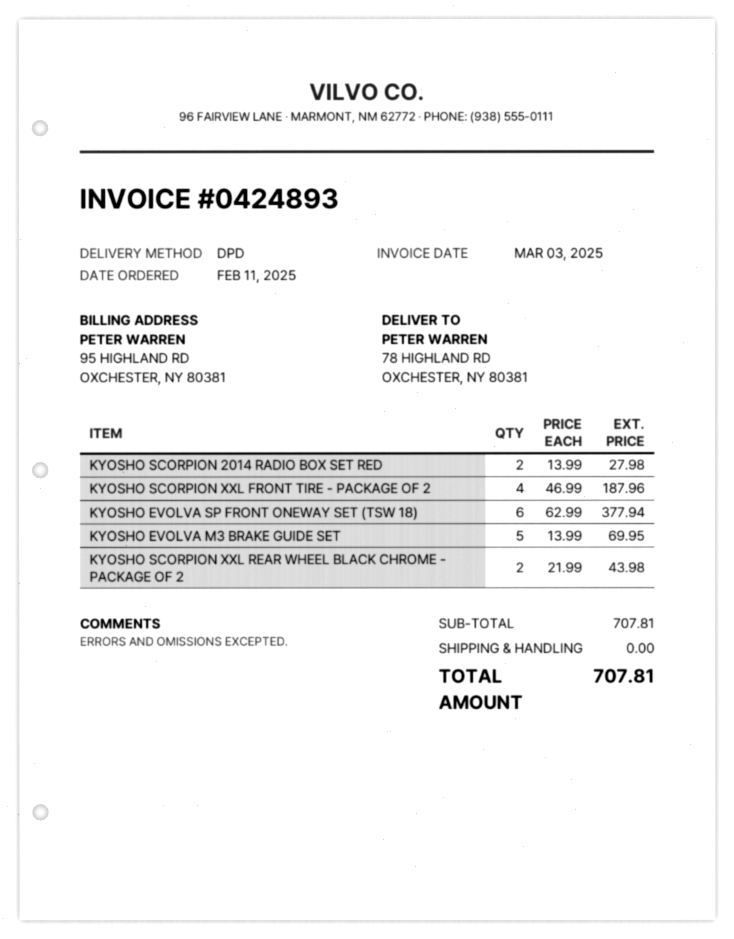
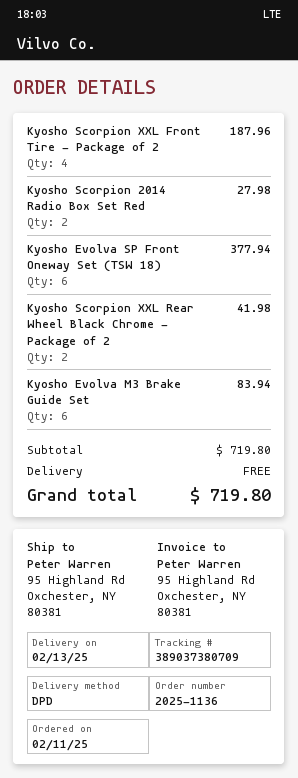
ship to: 78 HIGHLAND RD, OXCHESTER, NY 80381 -> 95 Highland Rd, Oxchester, NY 80381
KYOSHO EVOLVA M3 BRAKE GUIDE SET: 5 for 69.95 -> 6 for 83.94
KYOSHO SCORPION XXL REAR WHEEL BLACK CHROME - PACKAGE OF 2: 2 for 43.98 -> 2 for 41.98
subtotal: 707.81 -> 719.80
total: 707.81 -> 719.80

